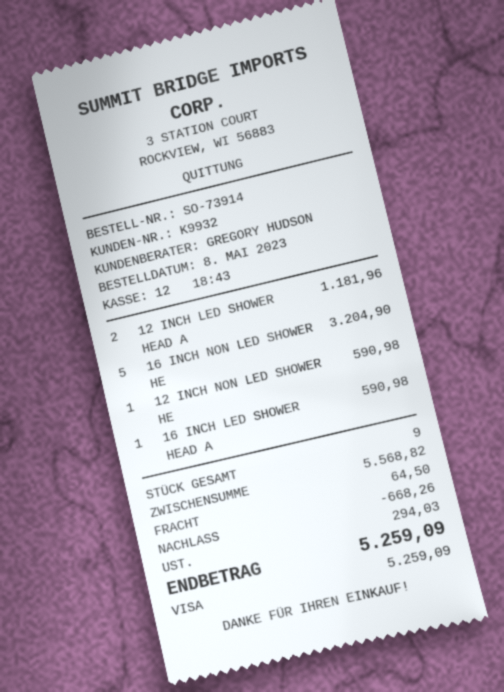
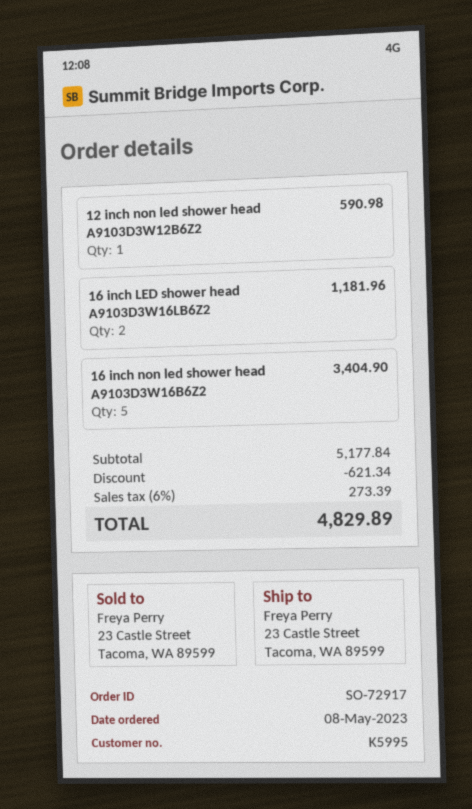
order number: SO-73914 -> SO-72917
customer number: K9932 -> K5995
12 INCH LED SHOWER HEAD A: 2 for 1181.96 -> none
16 INCH NON LED SHOWER HE: 5 for 3204.90 -> 5 for 3404.90
16 INCH LED SHOWER HEAD A: 1 for 590.98 -> 2 for 1181.96
subtotal: 5568.82 -> 5177.84
discount: 668.26 -> 621.34
shipping: 64.50 -> none
tax: 294.03 -> 273.39
total: 5259.09 -> 4829.89

